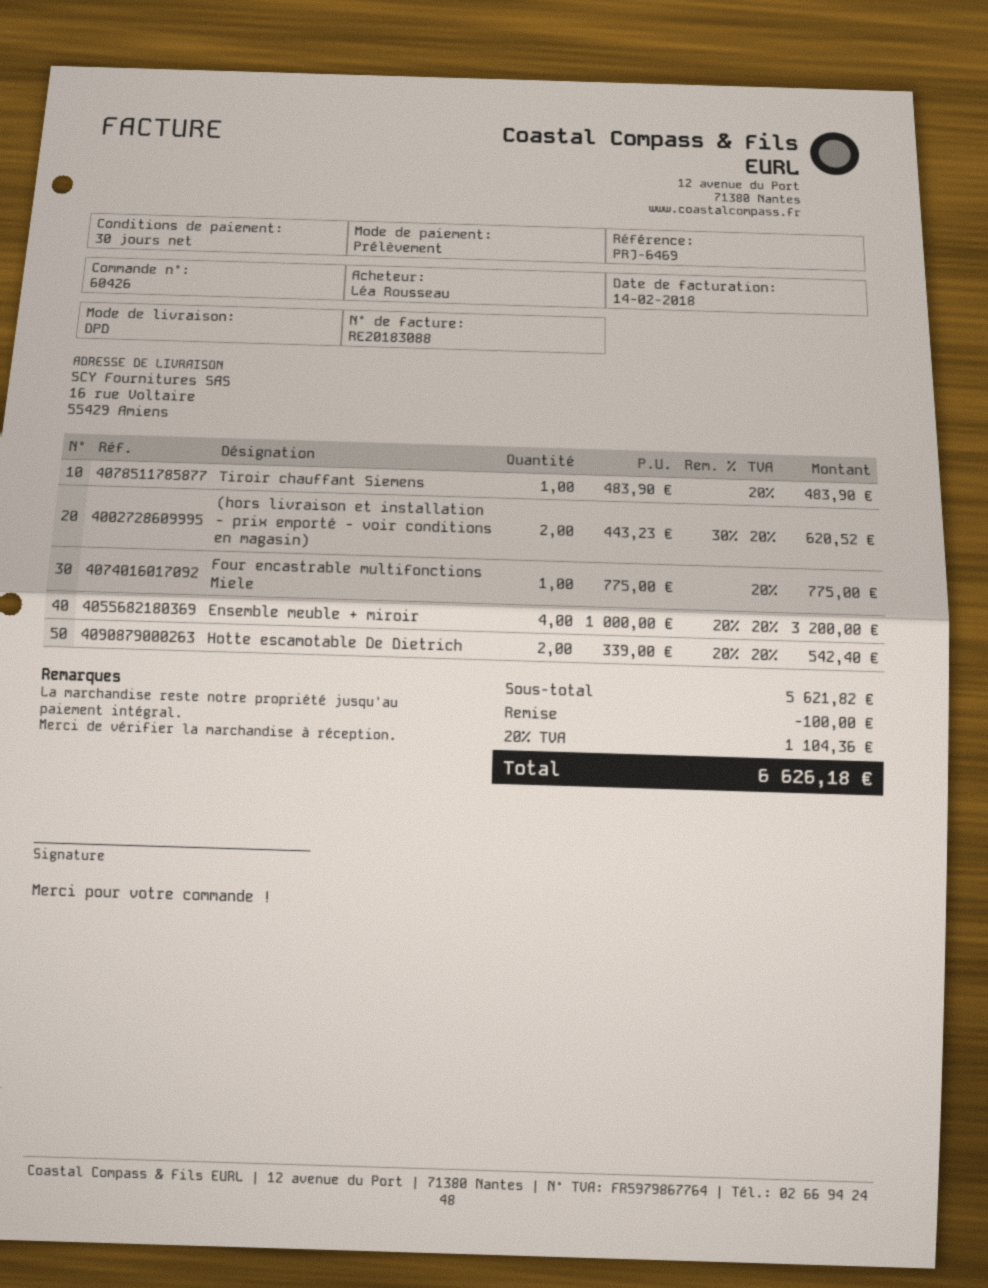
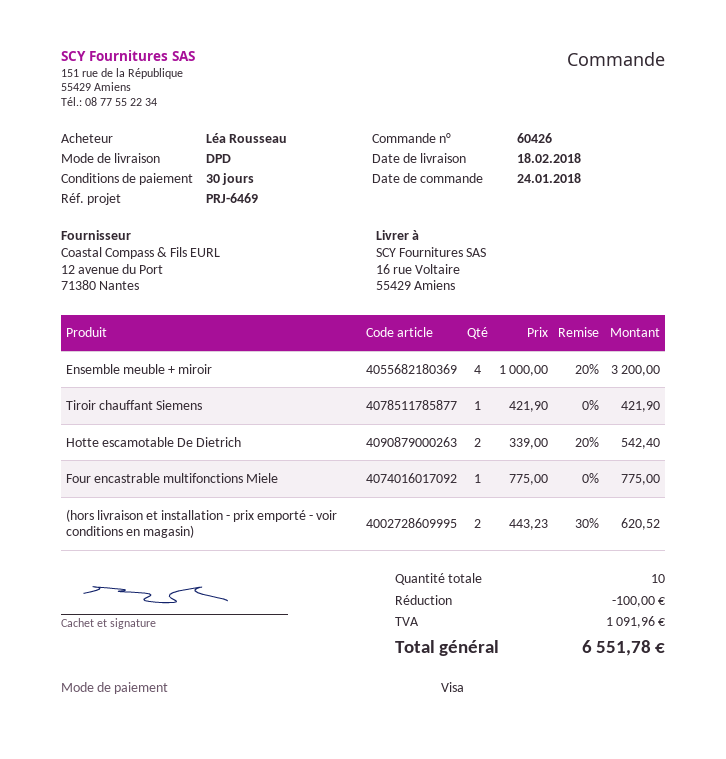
payment method: direct debit -> Visa
Tiroir chauffant Siemens: 1 x 483.90 = 483.90 -> 1 x 421.90 = 421.90
tax: 1104.36 -> 1091.96
total: 6626.18 -> 6551.78

